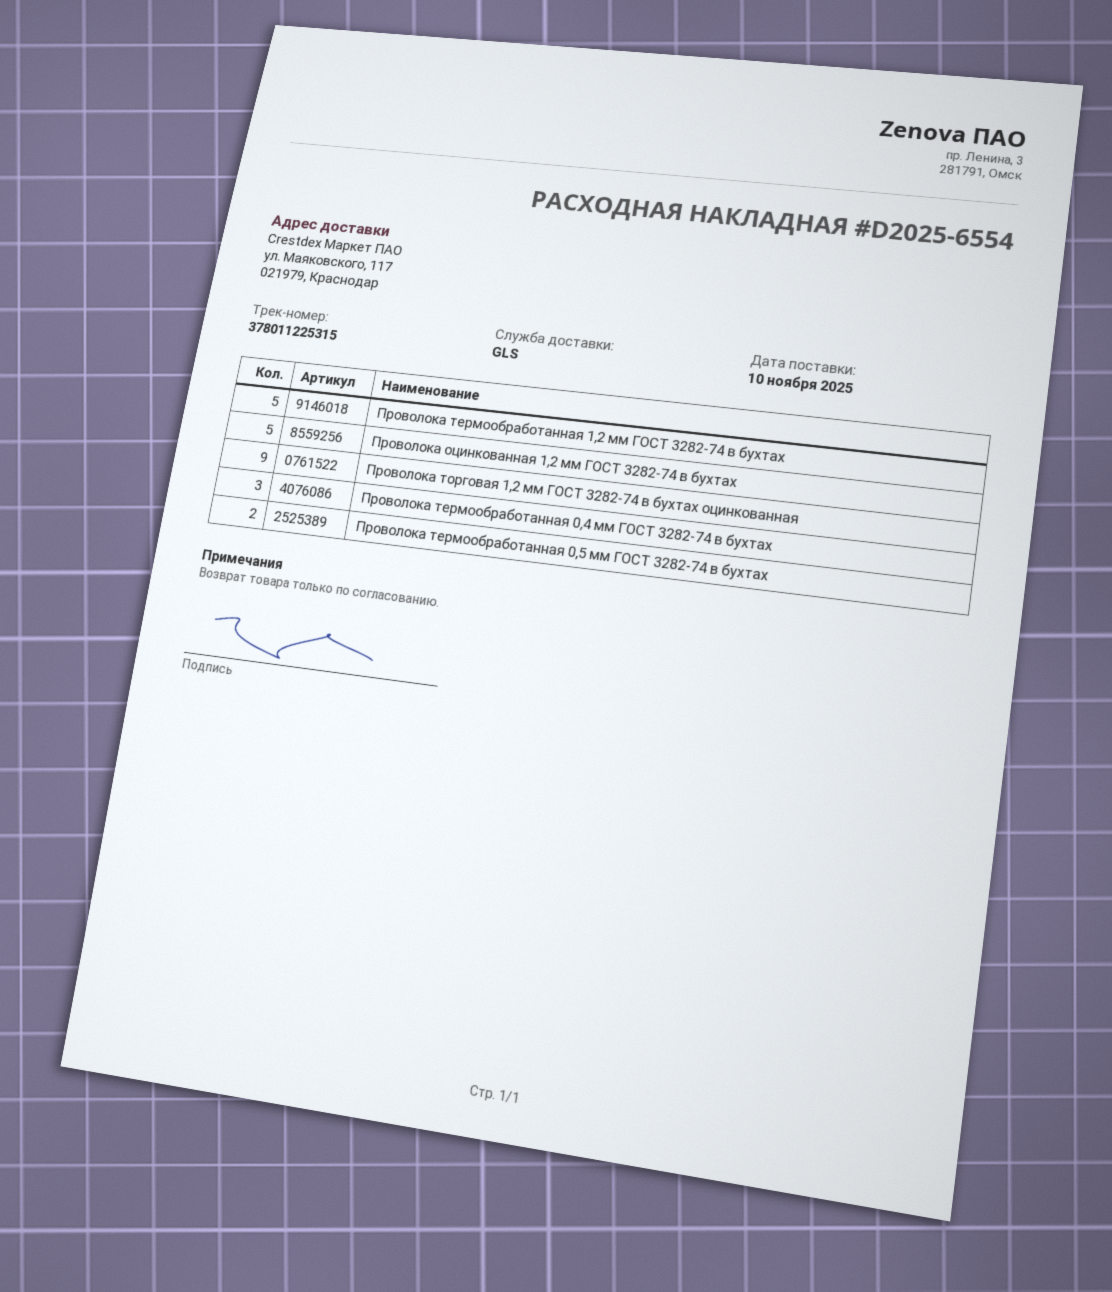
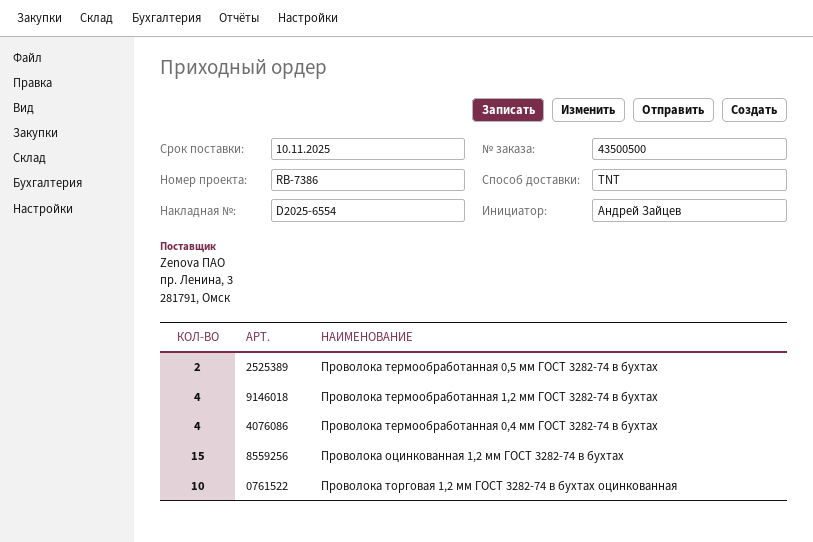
shipping method: GLS -> TNT
Проволока термообработанная 1,2 мм ГОСТ 3282-74 в бухтах: 5 -> 4
Проволока оцинкованная 1,2 мм ГОСТ 3282-74 в бухтах: 5 -> 15
Проволока торговая 1,2 мм ГОСТ 3282-74 в бухтах оцинкованная: 9 -> 10
Проволока термообработанная 0,4 мм ГОСТ 3282-74 в бухтах: 3 -> 4

